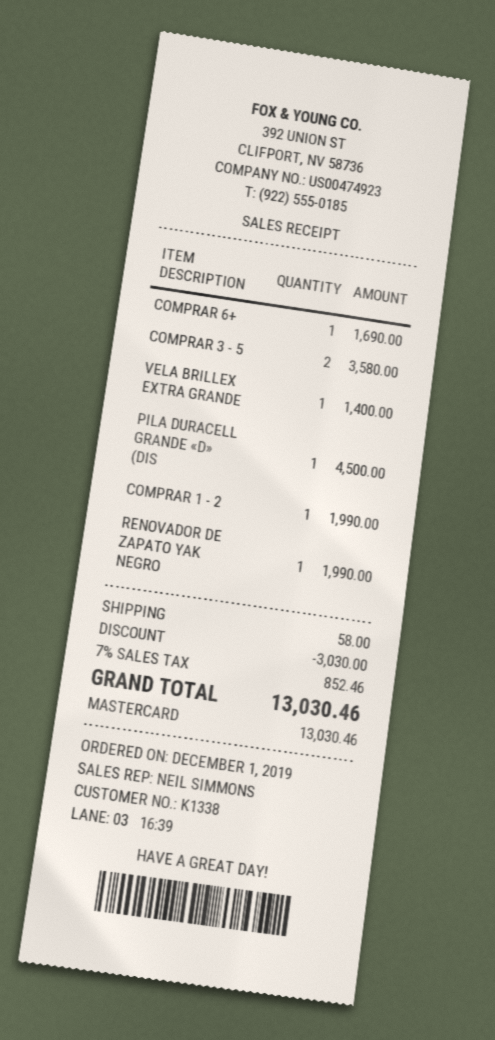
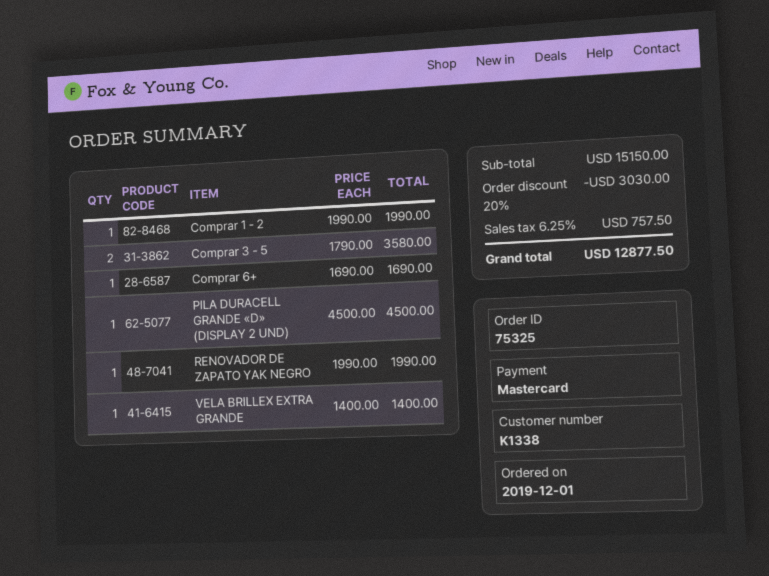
shipping: 58.00 -> none
tax: 7% = 852.46 -> 6.25% = 757.50
total: 13030.46 -> 12877.50

